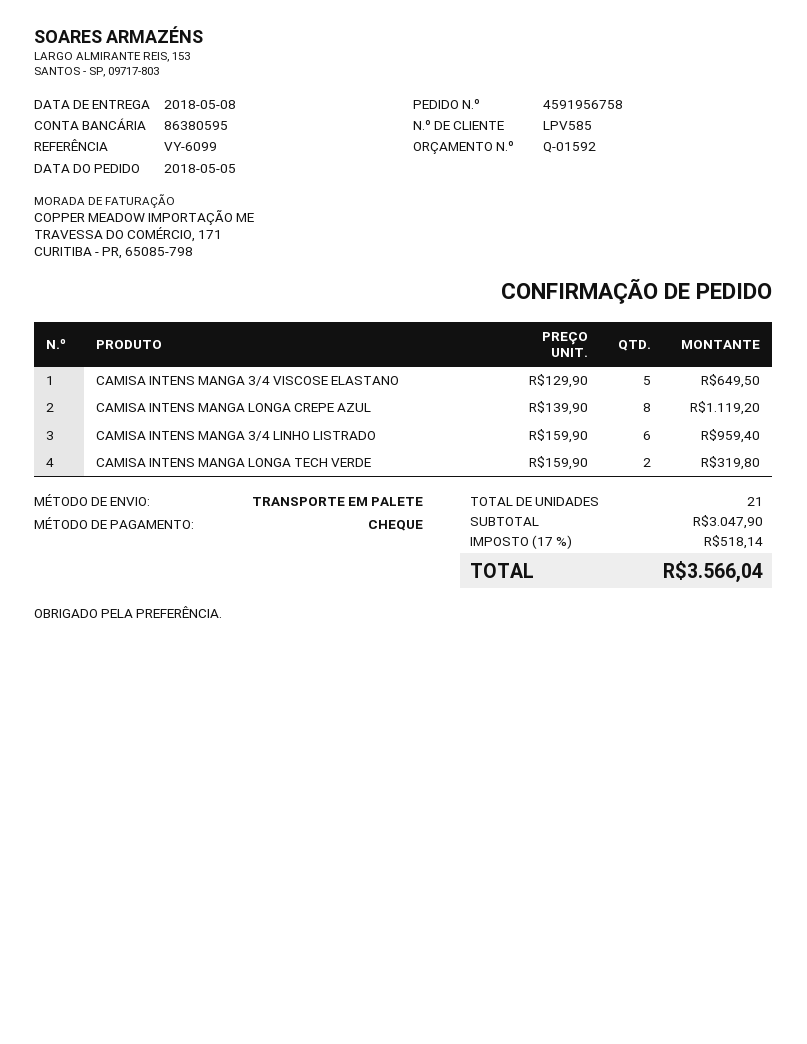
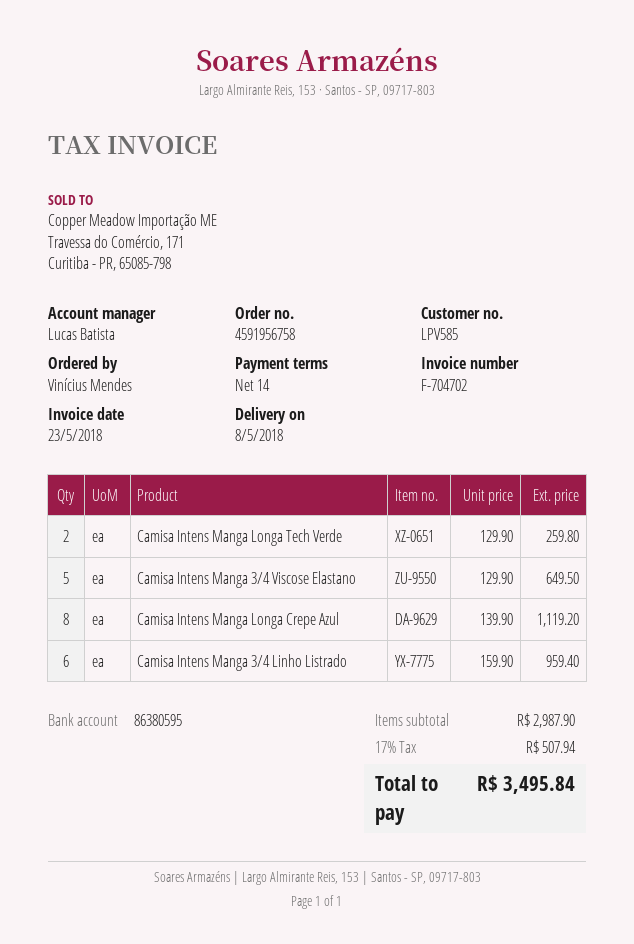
CAMISA INTENS MANGA LONGA TECH VERDE: 2 x 159.90 = 319.80 -> 2 x 129.90 = 259.80
subtotal: 3047.90 -> 2987.90
tax: 17% = 518.14 -> 17% = 507.94
total: 3566.04 -> 3495.84

